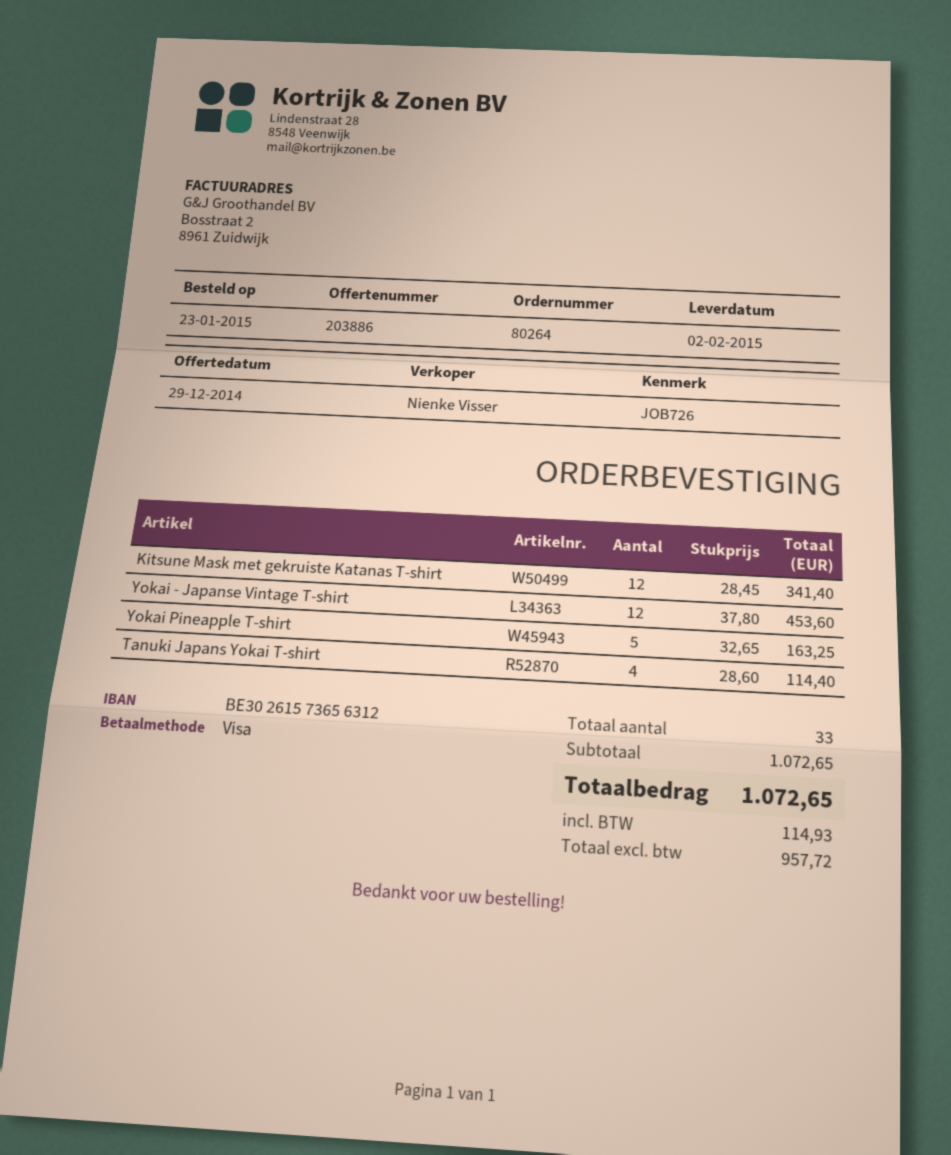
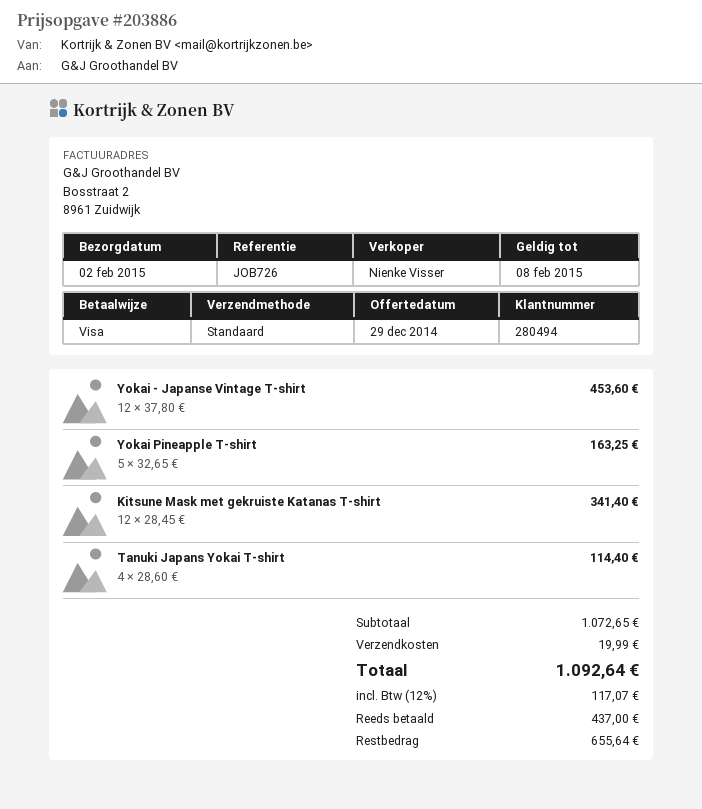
shipping: none -> 19.99
tax: 114.93 -> 117.07
total: 1072.65 -> 1092.64

